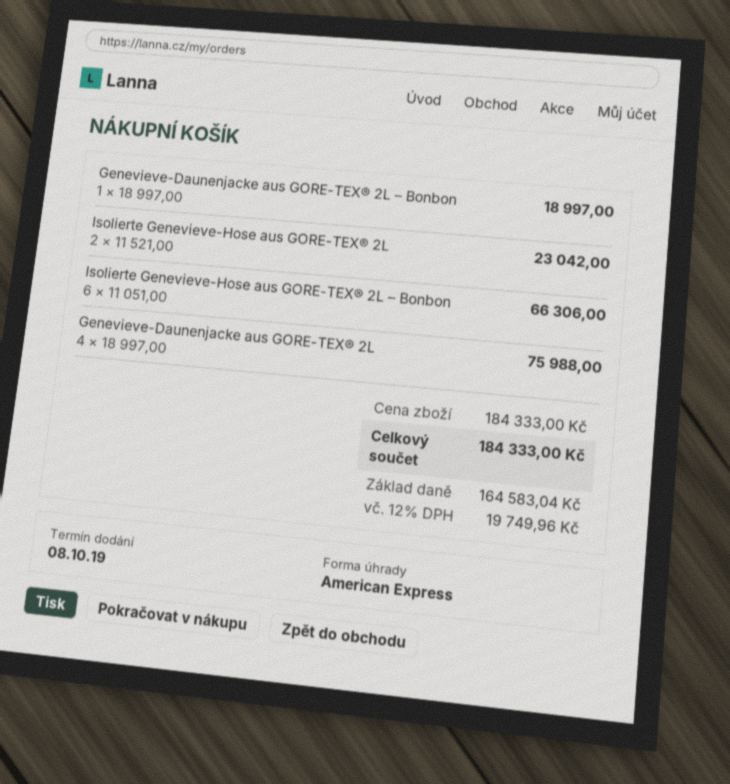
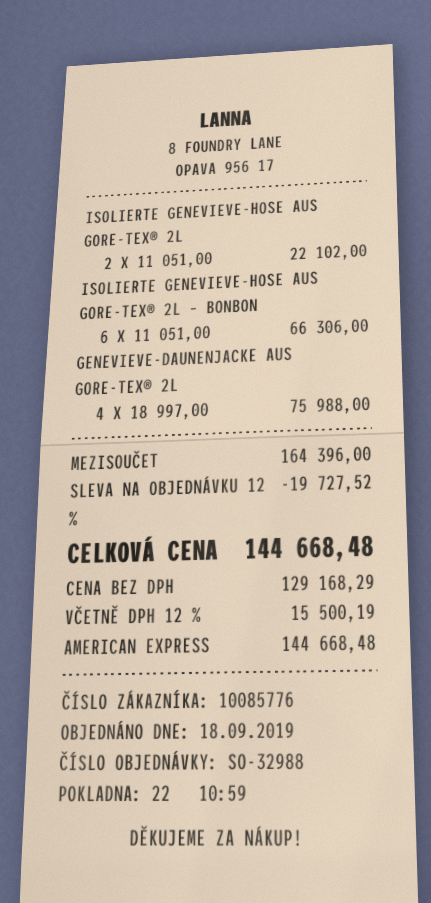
Genevieve-Daunenjacke aus GORE-TEX® 2L – Bonbon: 1 x 18997.00 = 18997.00 -> none
Isolierte Genevieve-Hose aus GORE-TEX® 2L: 2 x 11521.00 = 23042.00 -> 2 x 11051.00 = 22102.00
subtotal: 184333.00 -> 164396.00
discount: none -> 12% = 19727.52
net: 164583.04 -> 129168.29
tax: 12% = 19749.96 -> 12% = 15500.19
total: 184333.00 -> 144668.48

